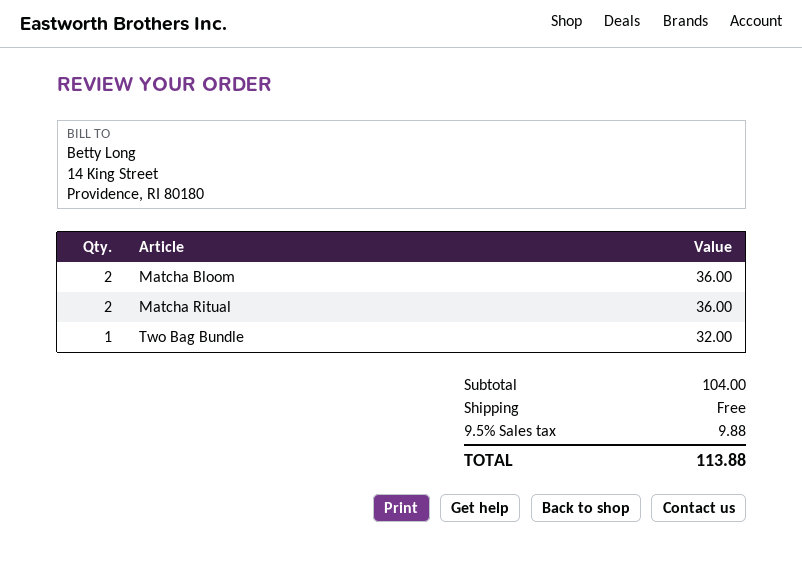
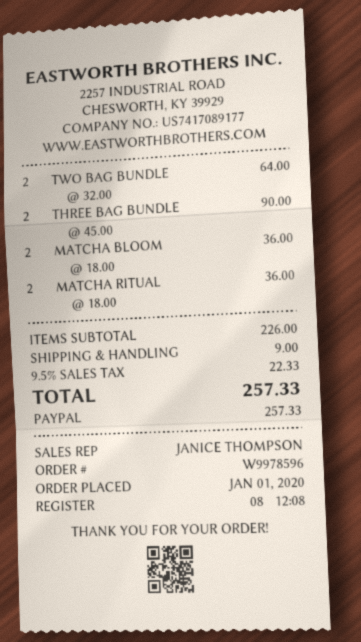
Two Bag Bundle: 1 for 32.00 -> 2 for 64.00
THREE BAG BUNDLE: none -> 2 for 90.00
subtotal: 104.00 -> 226.00
shipping: 0.00 -> 9.00
tax: 9.5% = 9.88 -> 9.5% = 22.33
total: 113.88 -> 257.33

